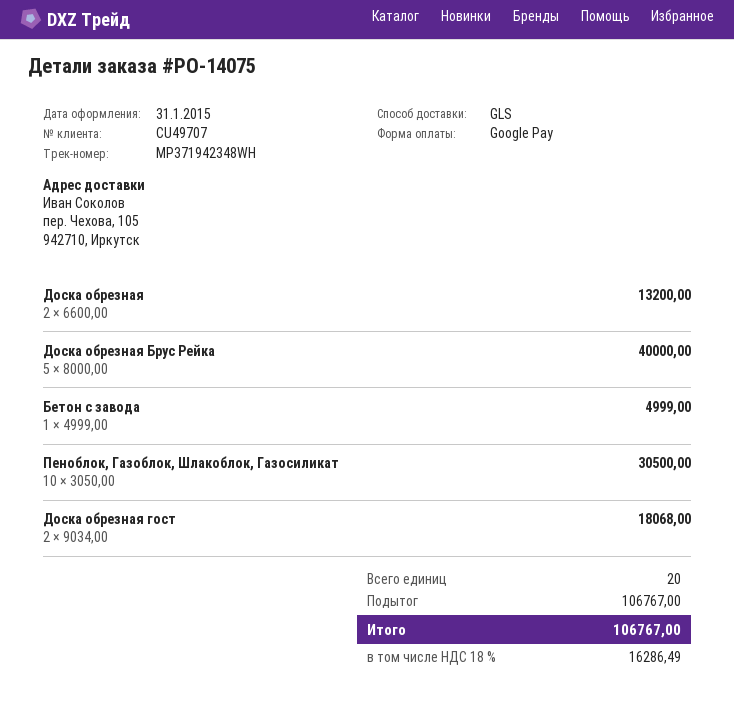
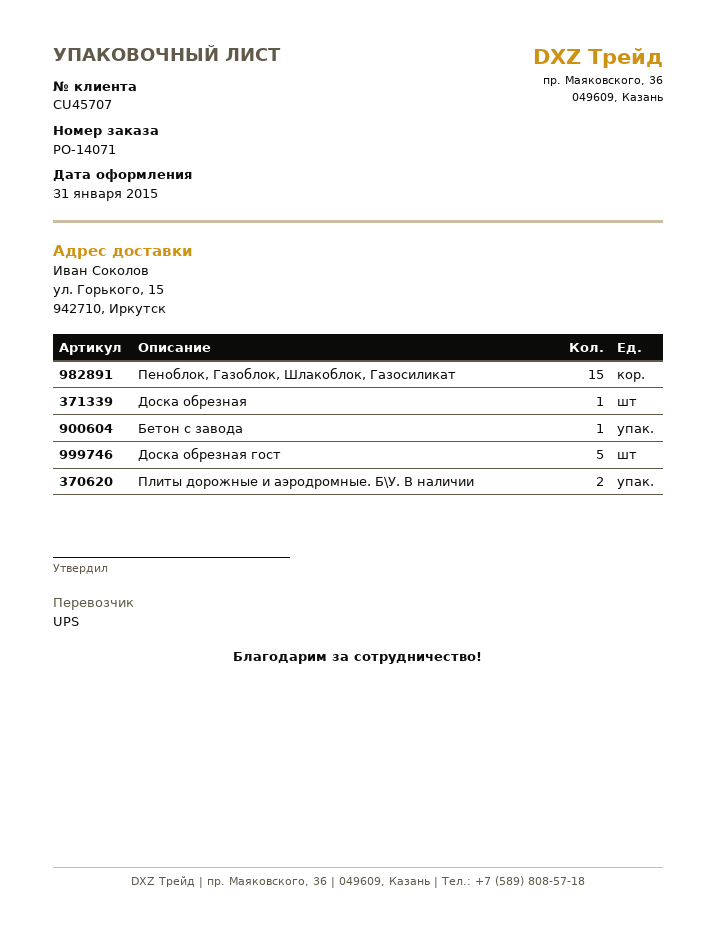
order number: PO-14075 -> PO-14071
customer number: CU49707 -> CU45707
shipping method: GLS -> UPS
ship to: пер. Чехова, 105, 942710, Иркутск -> ул. Горького, 15, 942710, Иркутск
Доска обрезная: 2 -> 1
Доска обрезная Брус Рейка: 5 -> none
Пеноблок, Газоблок, Шлакоблок, Газосиликат: 10 -> 15
Доска обрезная гост: 2 -> 5
Плиты дорожные и аэродромные. Б\У. В наличии: none -> 2

